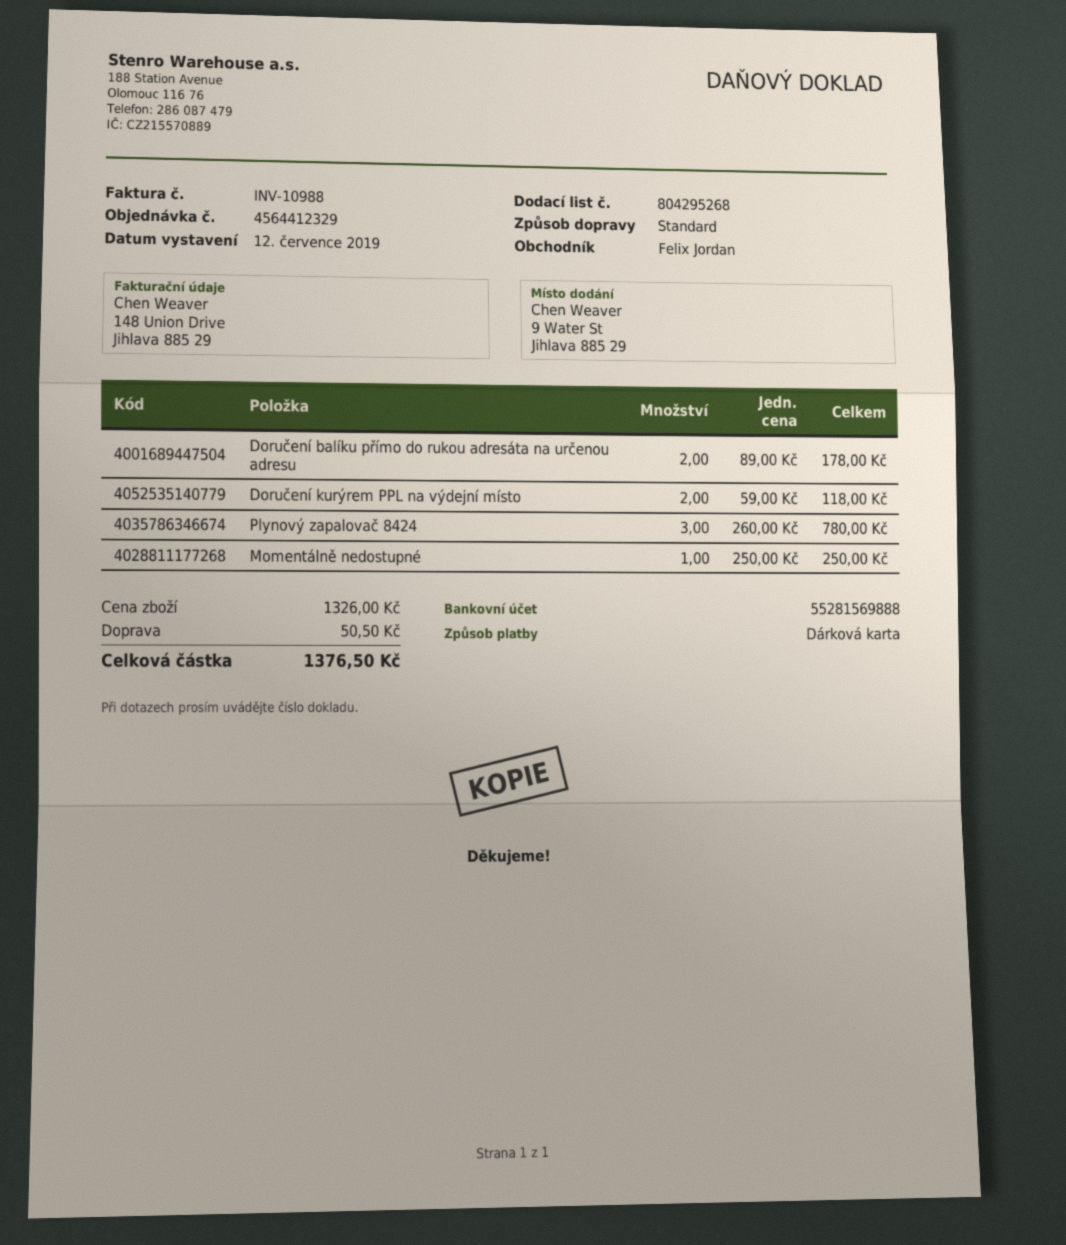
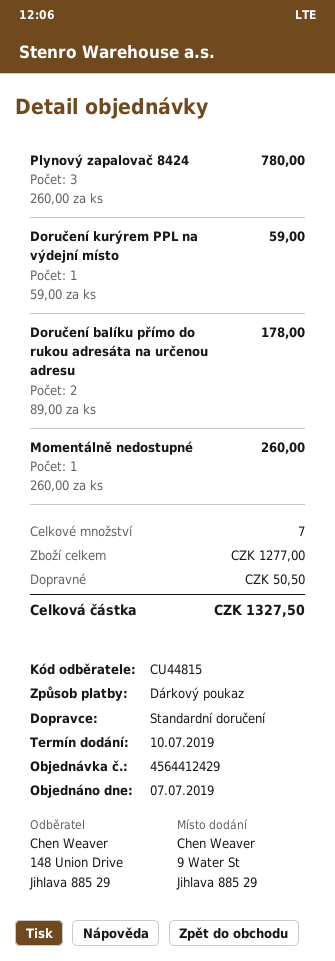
order number: 4564412329 -> 4564412429
Doručení kurýrem PPL na výdejní místo: 2 x 59.00 = 118.00 -> 1 x 59.00 = 59.00
Momentálně nedostupné: 1 x 250.00 = 250.00 -> 1 x 260.00 = 260.00
subtotal: 1326.00 -> 1277.00
total: 1376.50 -> 1327.50

